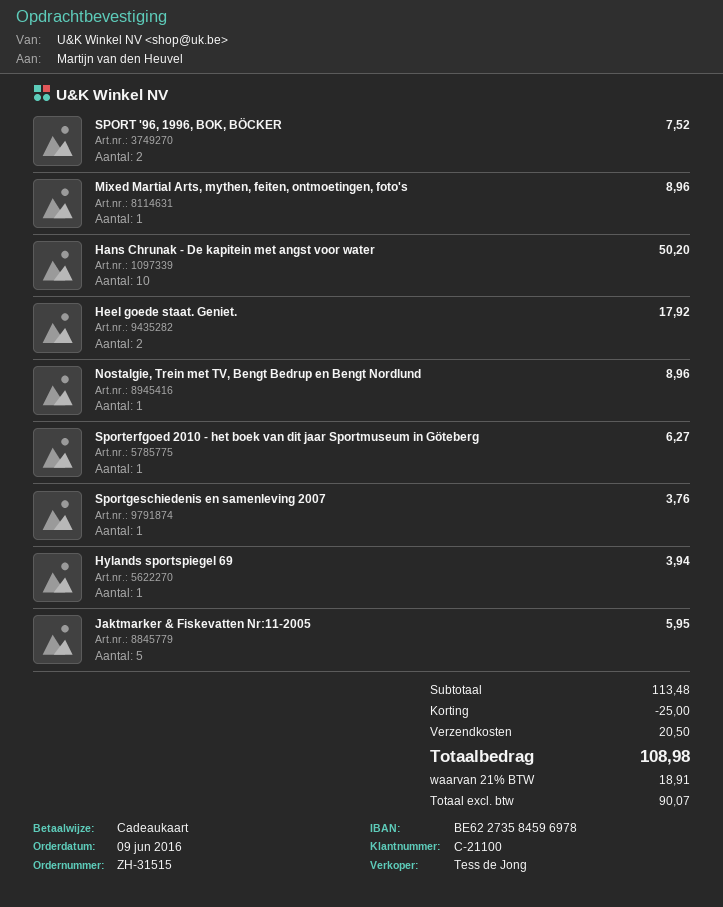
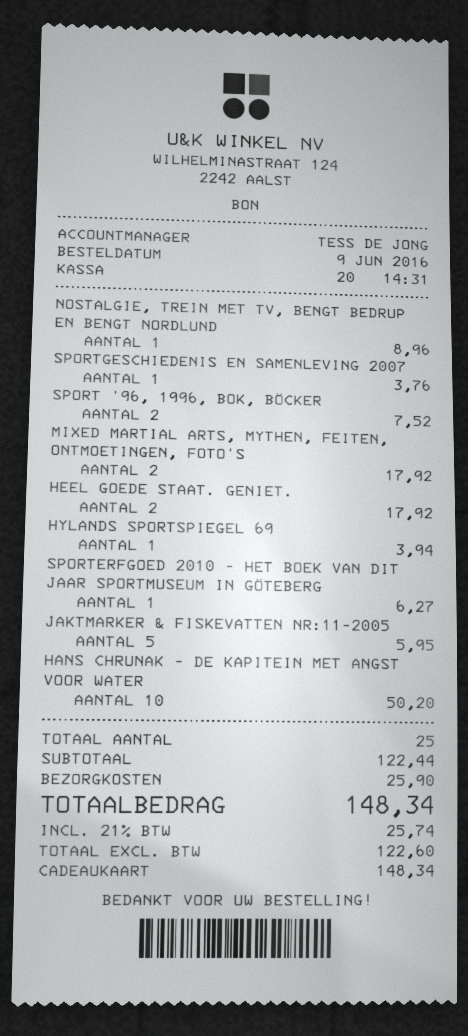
Mixed Martial Arts, mythen, feiten, ontmoetingen, foto's: 1 for 8.96 -> 2 for 17.92
subtotal: 113.48 -> 122.44
discount: 25.00 -> none
shipping: 20.50 -> 25.90
net: 90.07 -> 122.60
tax: 21% = 18.91 -> 21% = 25.74
total: 108.98 -> 148.34

